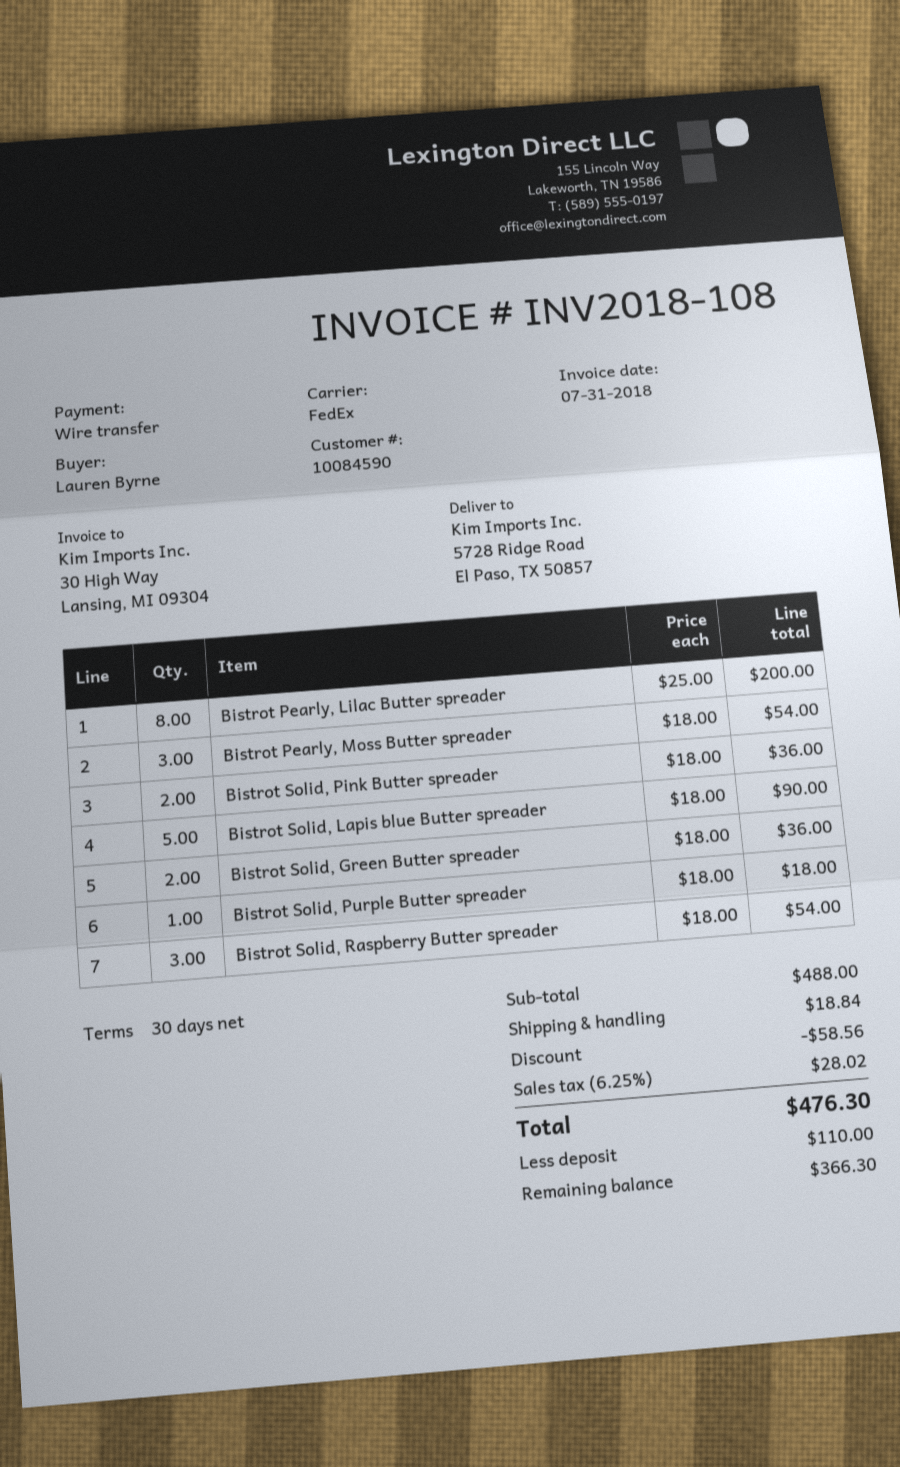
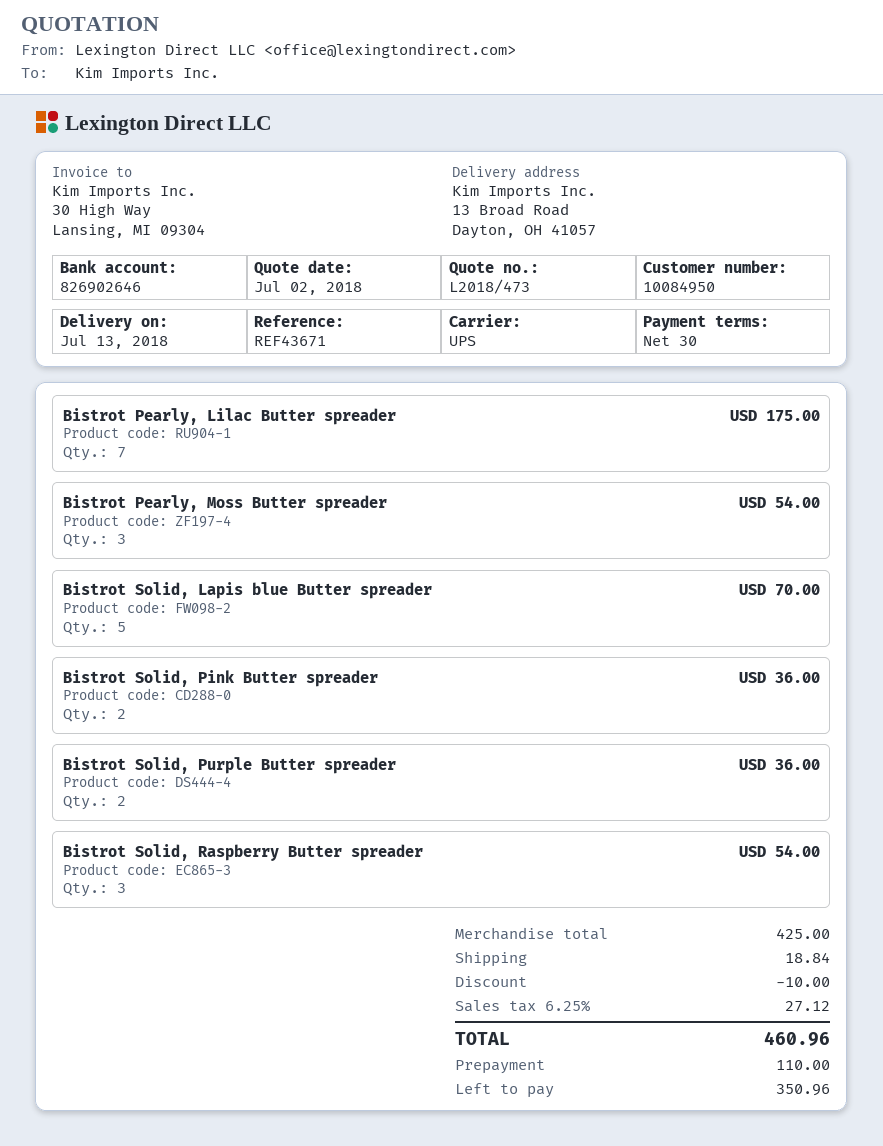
customer number: 10084590 -> 10084950
shipping method: FedEx -> UPS
ship to: 5728 Ridge Road, El Paso, TX 50857 -> 13 Broad Road, Dayton, OH 41057
Bistrot Pearly, Lilac Butter spreader: 8 for 200.00 -> 7 for 175.00
Bistrot Solid, Lapis blue Butter spreader: 5 for 90.00 -> 5 for 70.00
Bistrot Solid, Green Butter spreader: 2 for 36.00 -> none
Bistrot Solid, Purple Butter spreader: 1 for 18.00 -> 2 for 36.00
subtotal: 488.00 -> 425.00
discount: 58.56 -> 10.00
tax: 6.25% = 28.02 -> 6.25% = 27.12
total: 476.30 -> 460.96
balance: 366.30 -> 350.96

